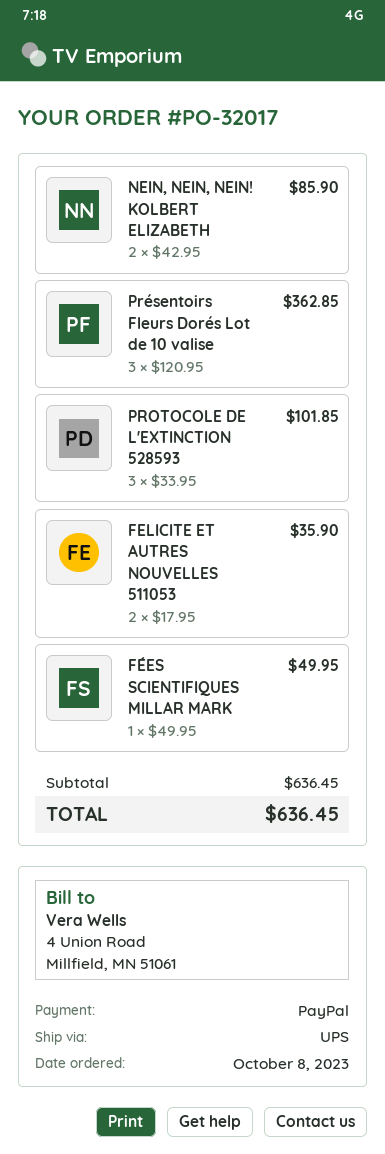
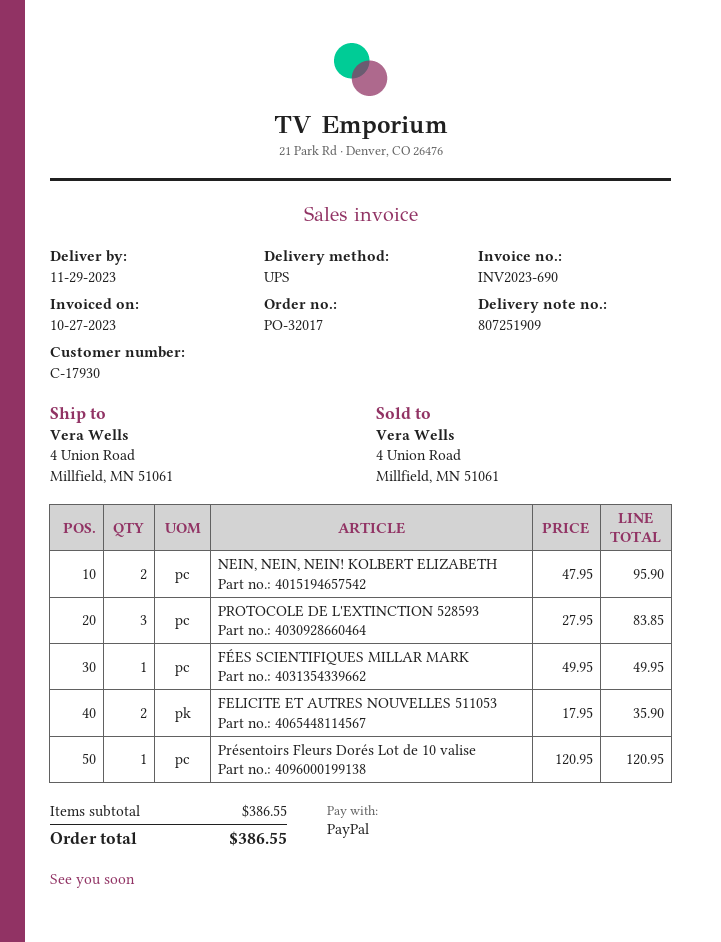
NEIN, NEIN, NEIN! KOLBERT ELIZABETH: 2 x 42.95 = 85.90 -> 2 x 47.95 = 95.90
Présentoirs Fleurs Dorés Lot de 10 valise: 3 x 120.95 = 362.85 -> 1 x 120.95 = 120.95
PROTOCOLE DE L'EXTINCTION 528593: 3 x 33.95 = 101.85 -> 3 x 27.95 = 83.85
subtotal: 636.45 -> 386.55
total: 636.45 -> 386.55

